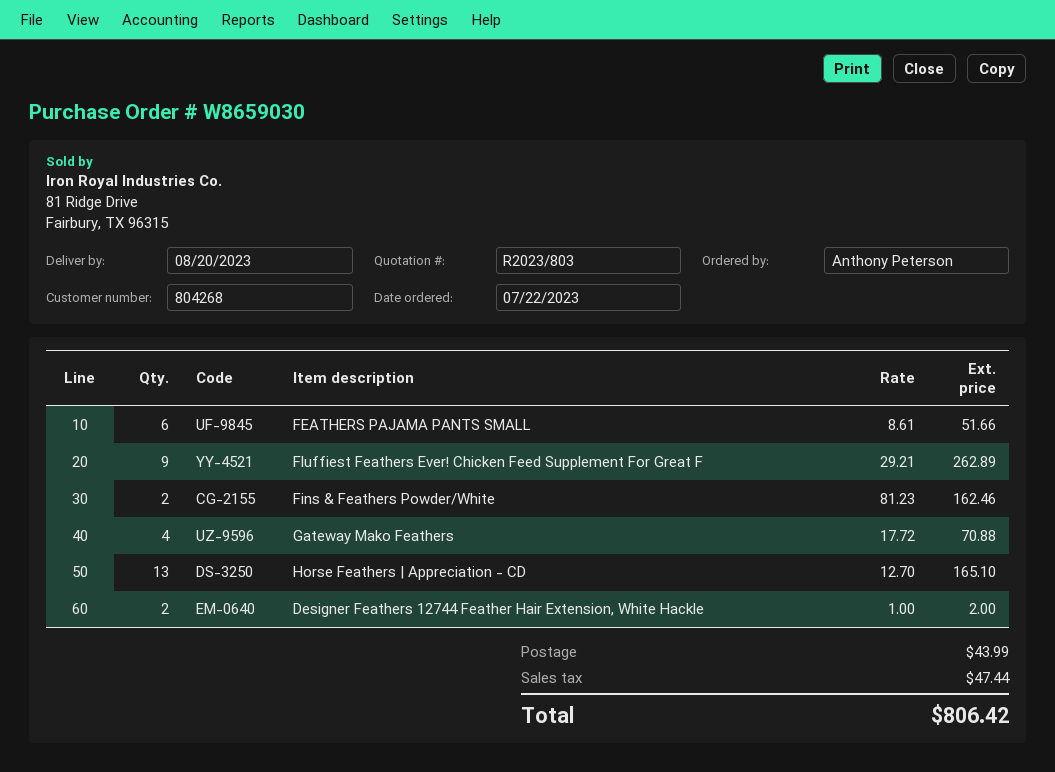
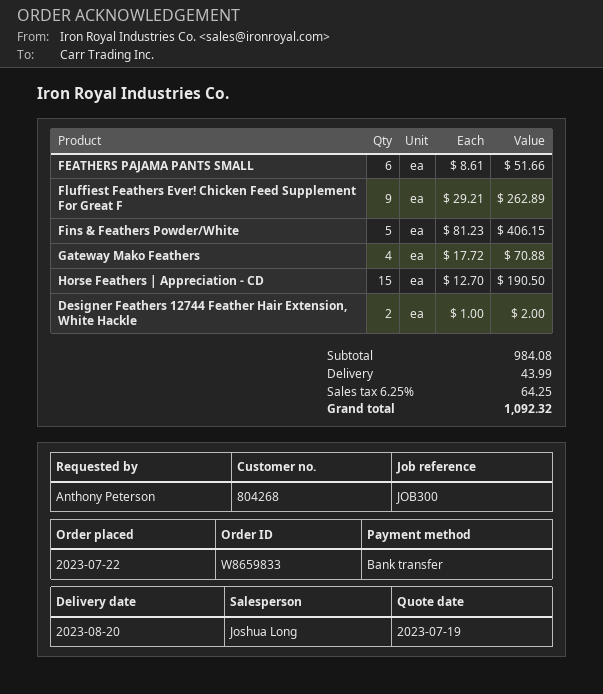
order number: W8659030 -> W8659833
Fins & Feathers Powder/White: 2 x 81.23 = 162.46 -> 5 x 81.23 = 406.15
Horse Feathers | Appreciation - CD: 13 x 12.70 = 165.10 -> 15 x 12.70 = 190.50
tax: 47.44 -> 64.25
total: 806.42 -> 1092.32

